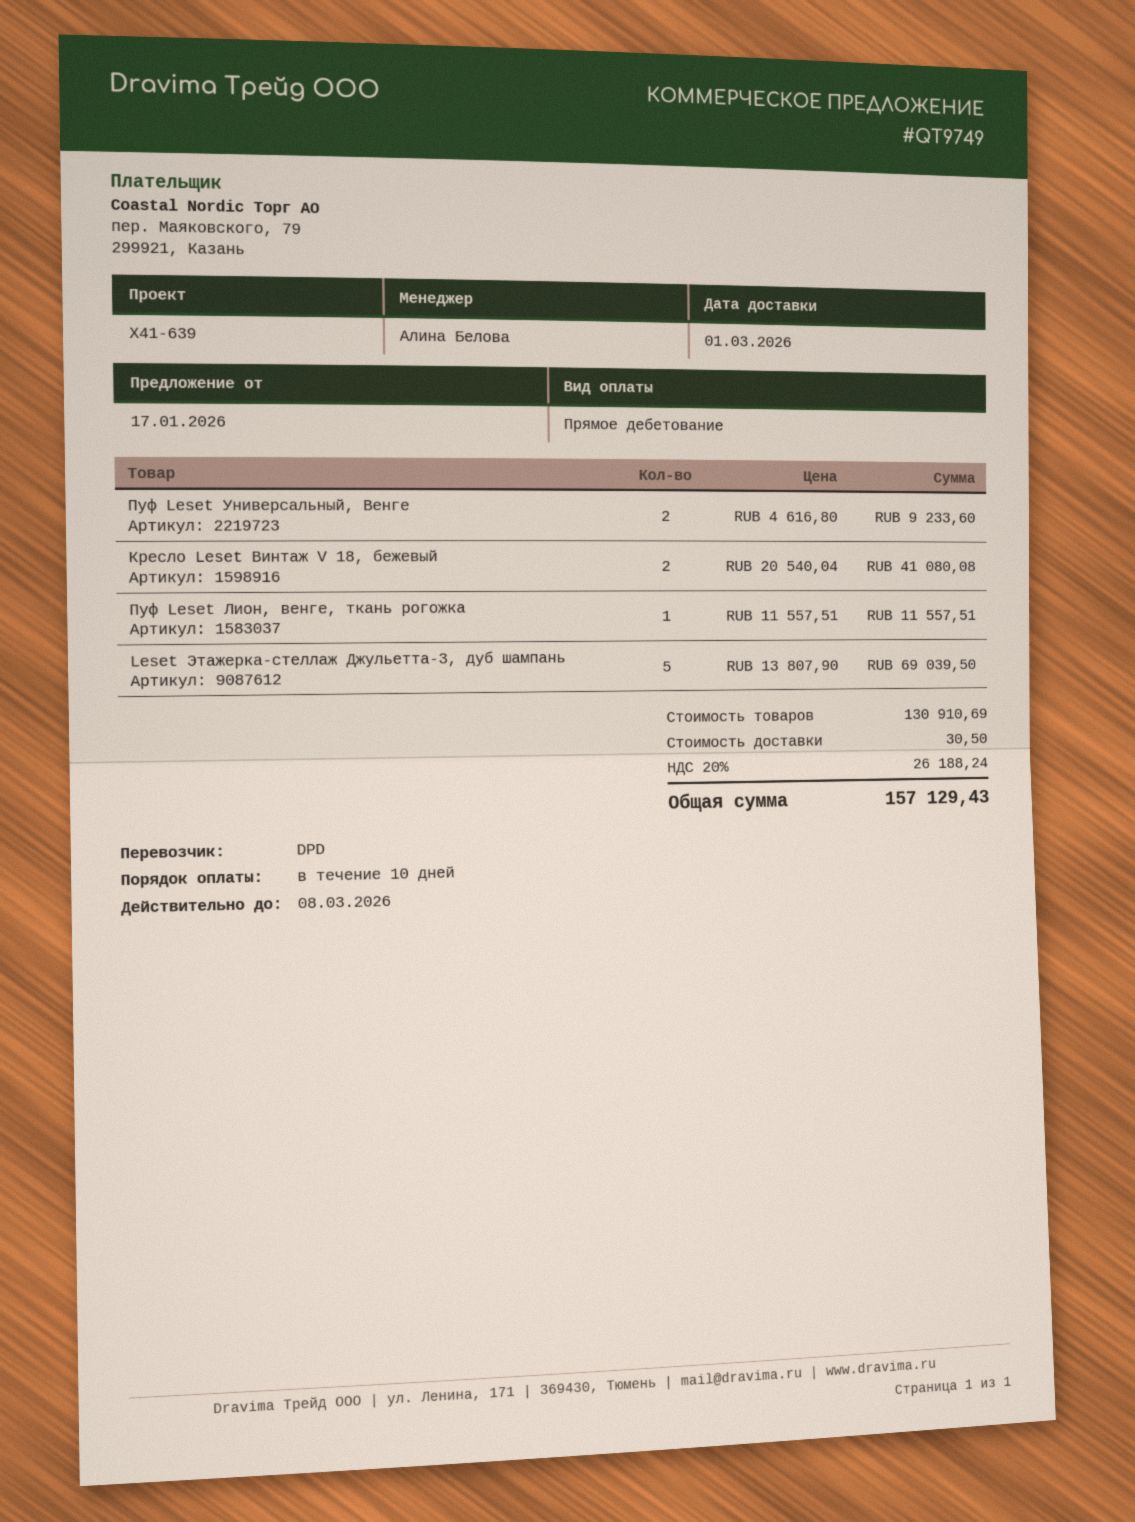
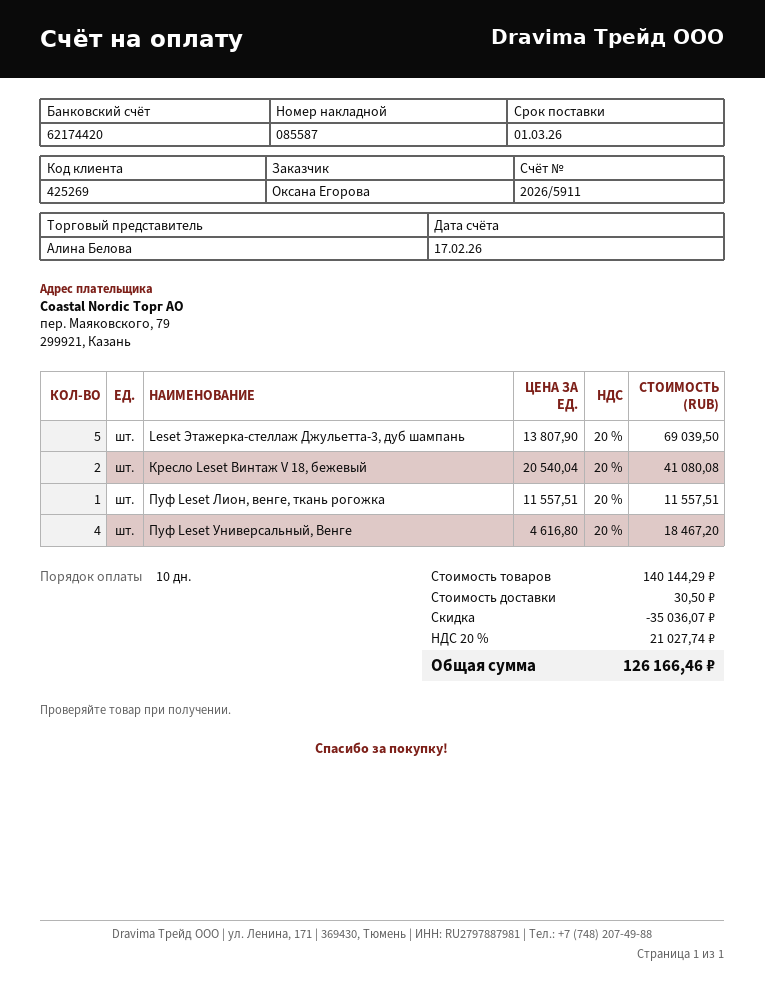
Пуф Leset Универсальный, Венге: 2 x 4616.80 = 9233.60 -> 4 x 4616.80 = 18467.20
subtotal: 130910.69 -> 140144.29
discount: none -> 35036.07
tax: 20% = 26188.24 -> 20% = 21027.74
total: 157129.43 -> 126166.46

